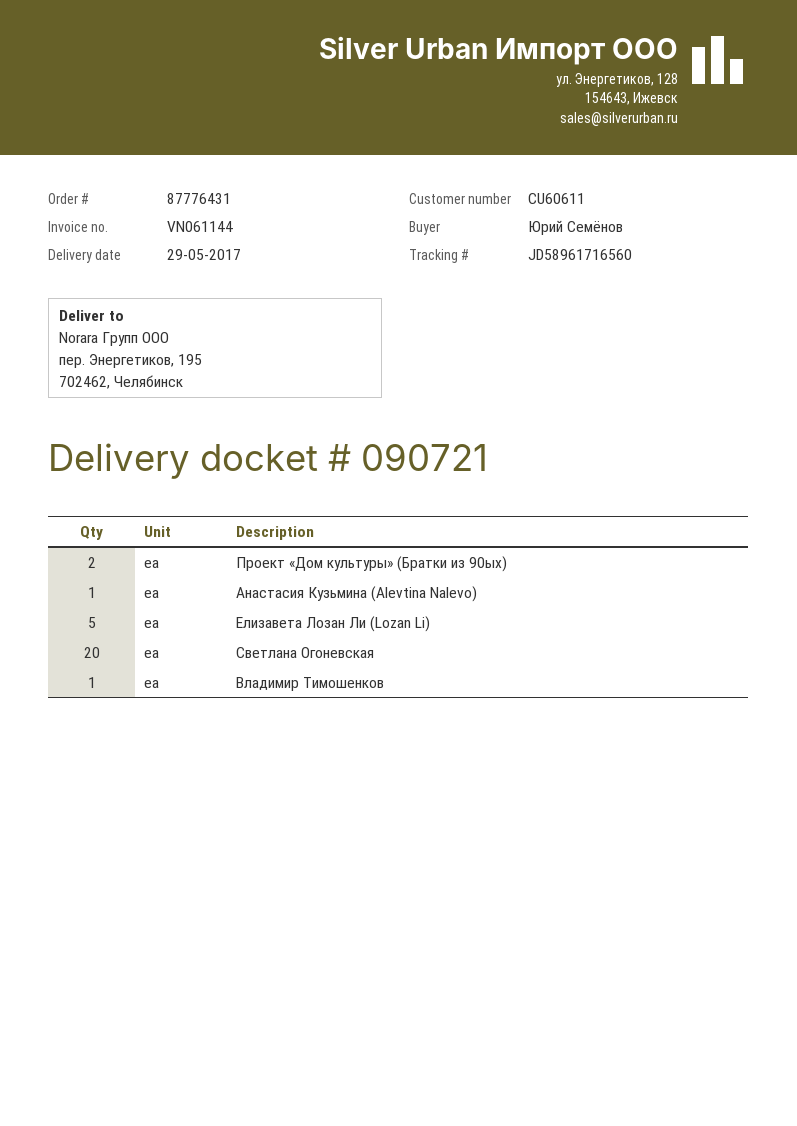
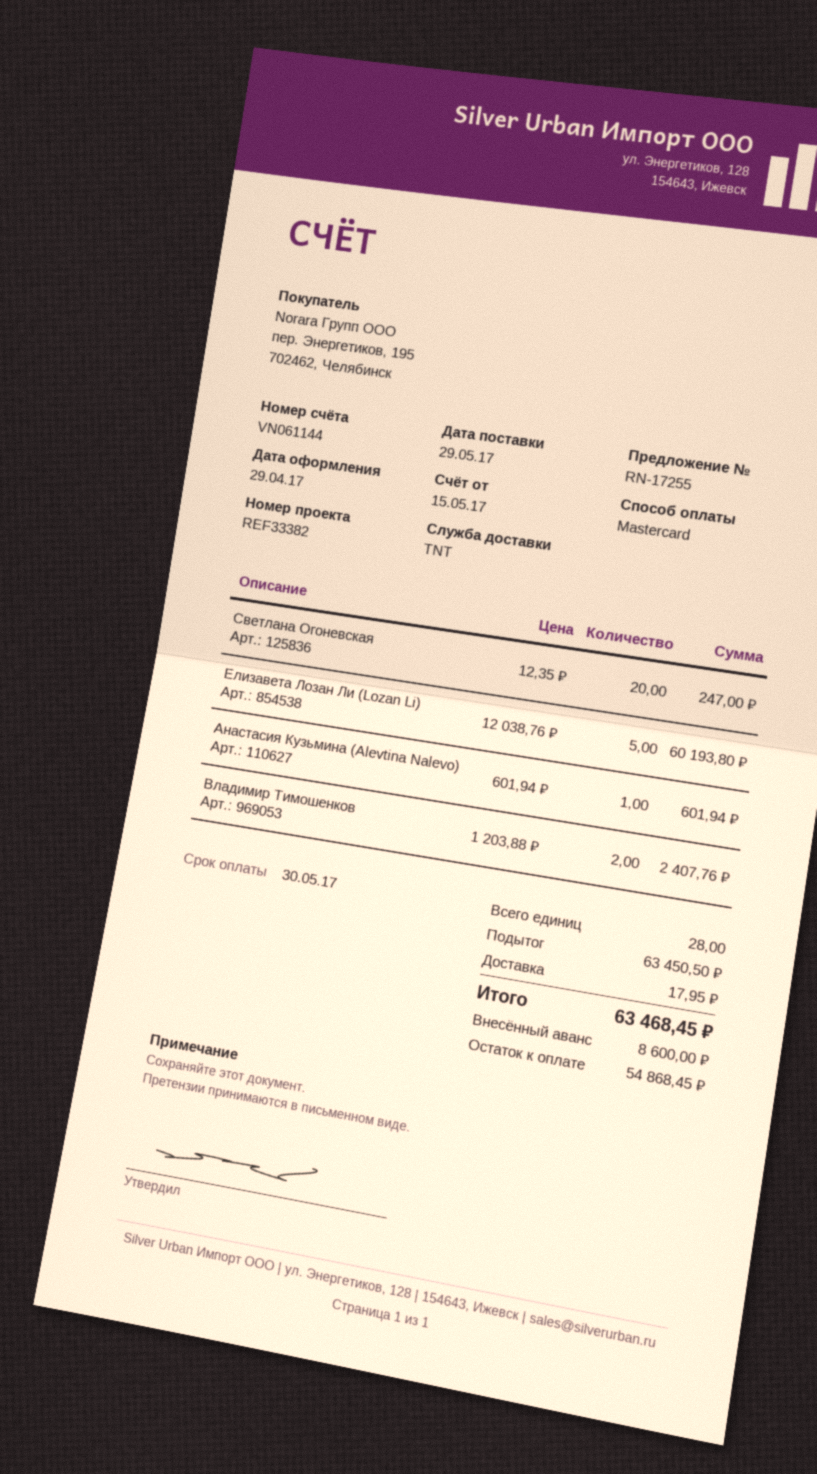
Проект «Дом культуры» (Братки из 90ых): 2 -> none
Владимир Тимошенков: 1 -> 2

